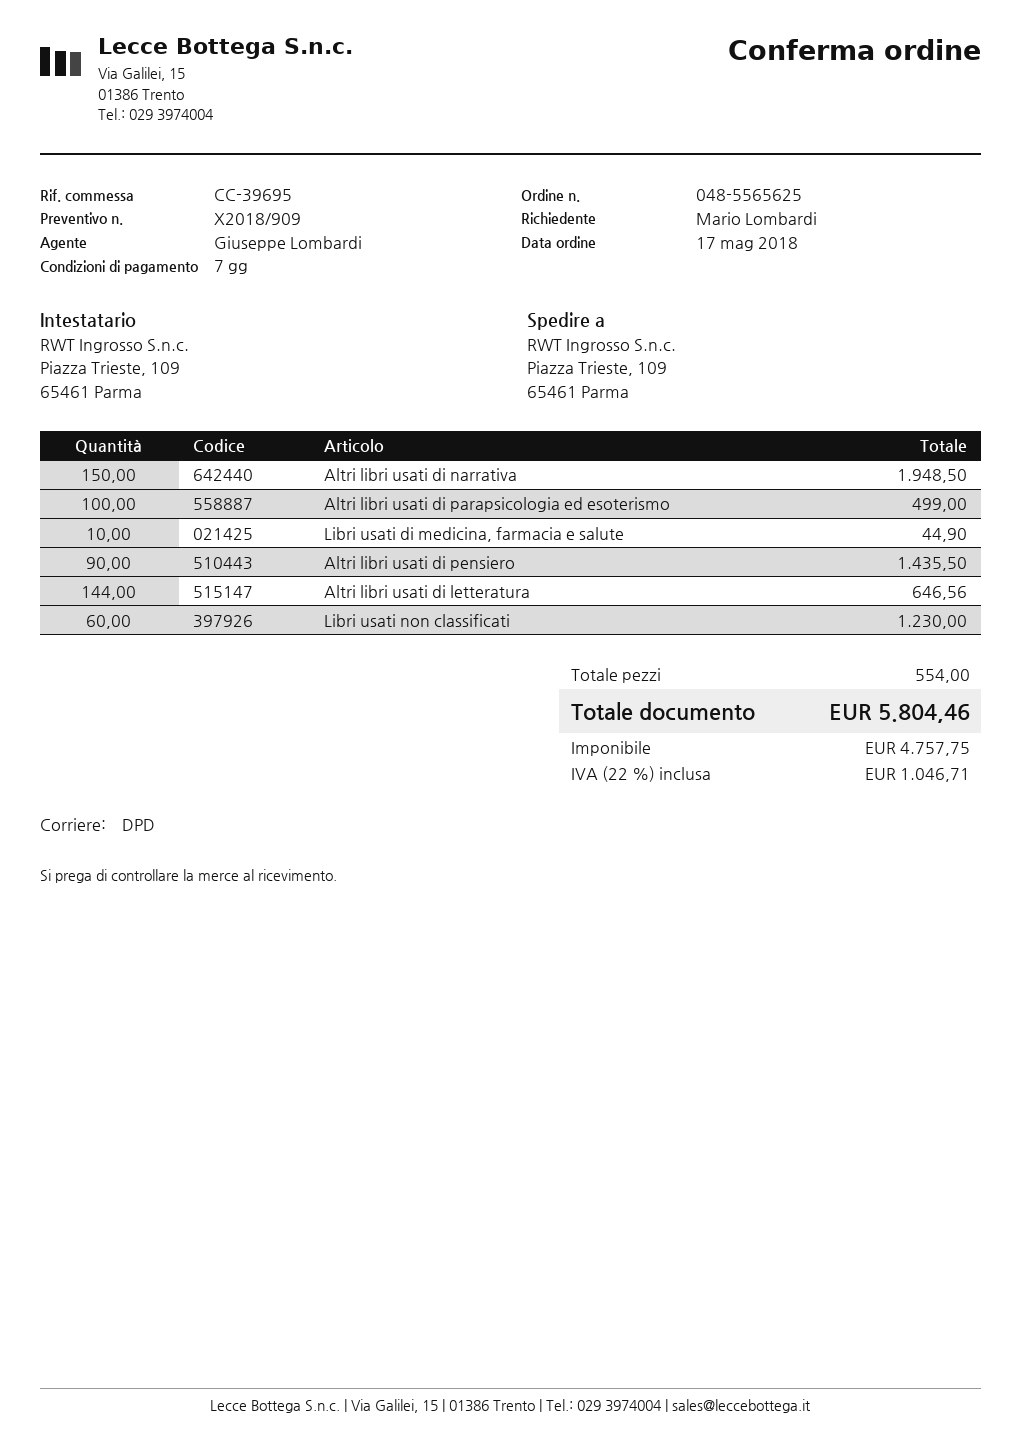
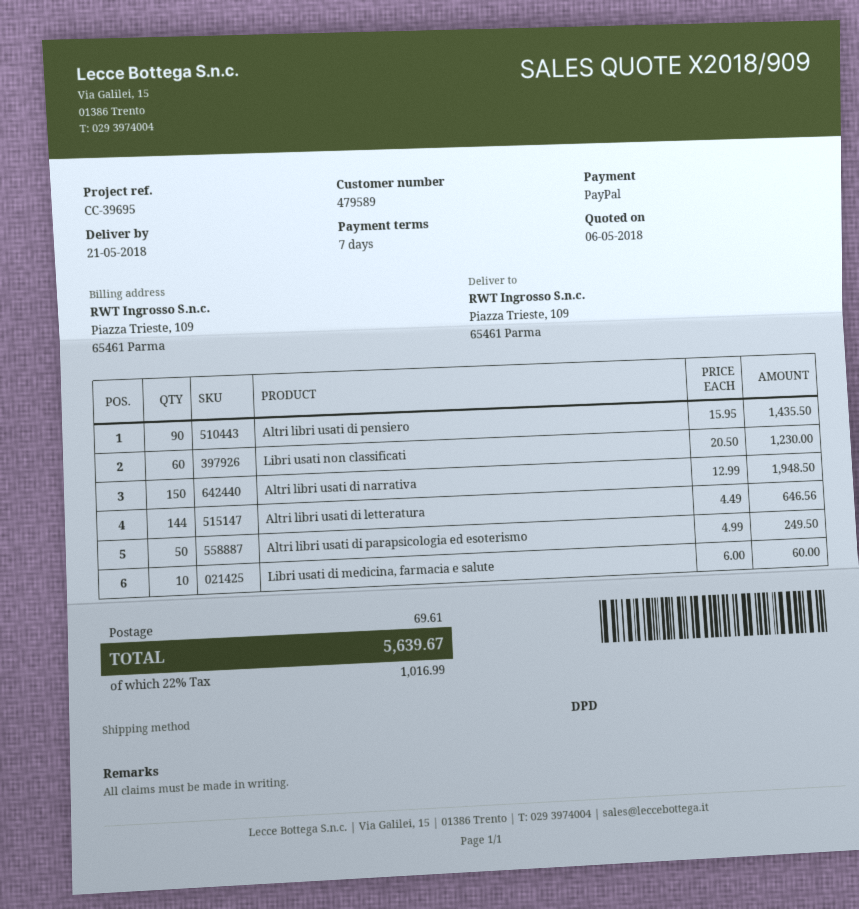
Altri libri usati di parapsicologia ed esoterismo: 100 for 499.00 -> 50 for 249.50
Libri usati di medicina, farmacia e salute: 10 for 44.90 -> 10 for 60.00
shipping: none -> 69.61
tax: 22% = 1046.71 -> 22% = 1016.99
total: 5804.46 -> 5639.67

